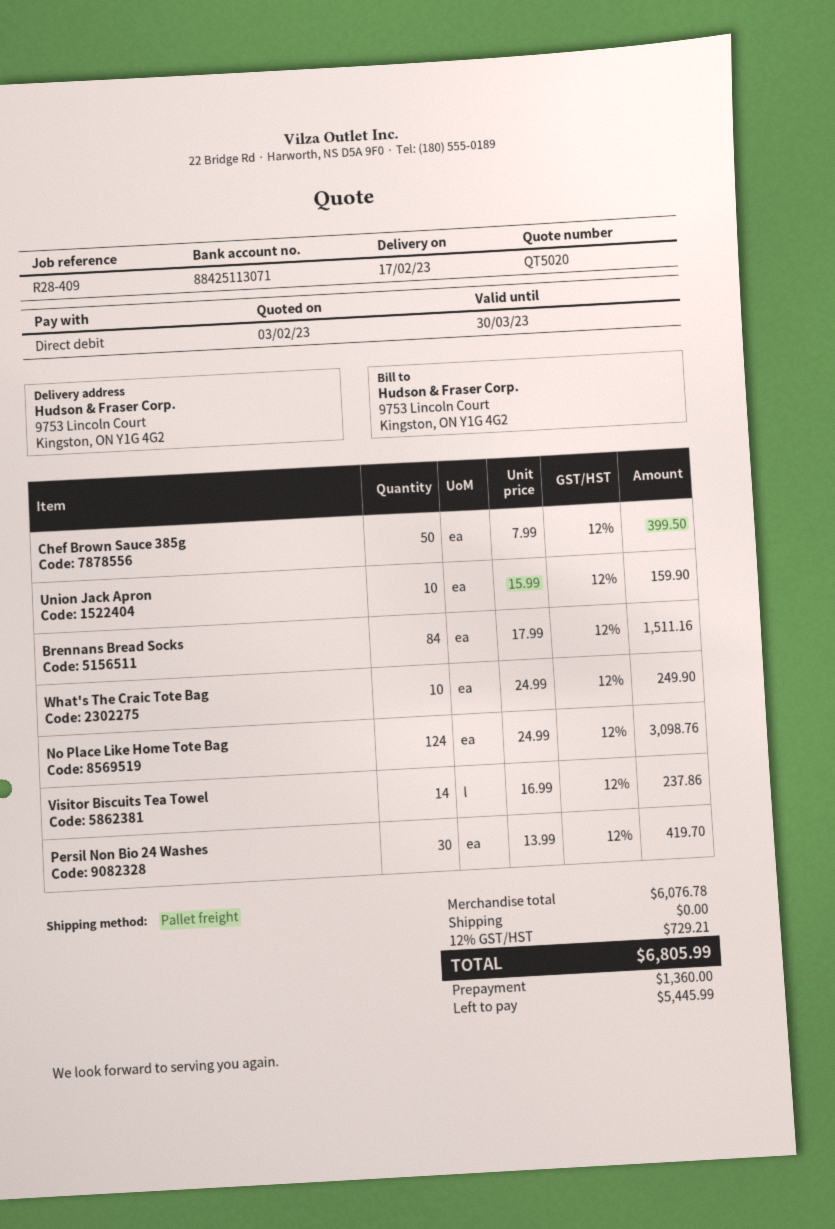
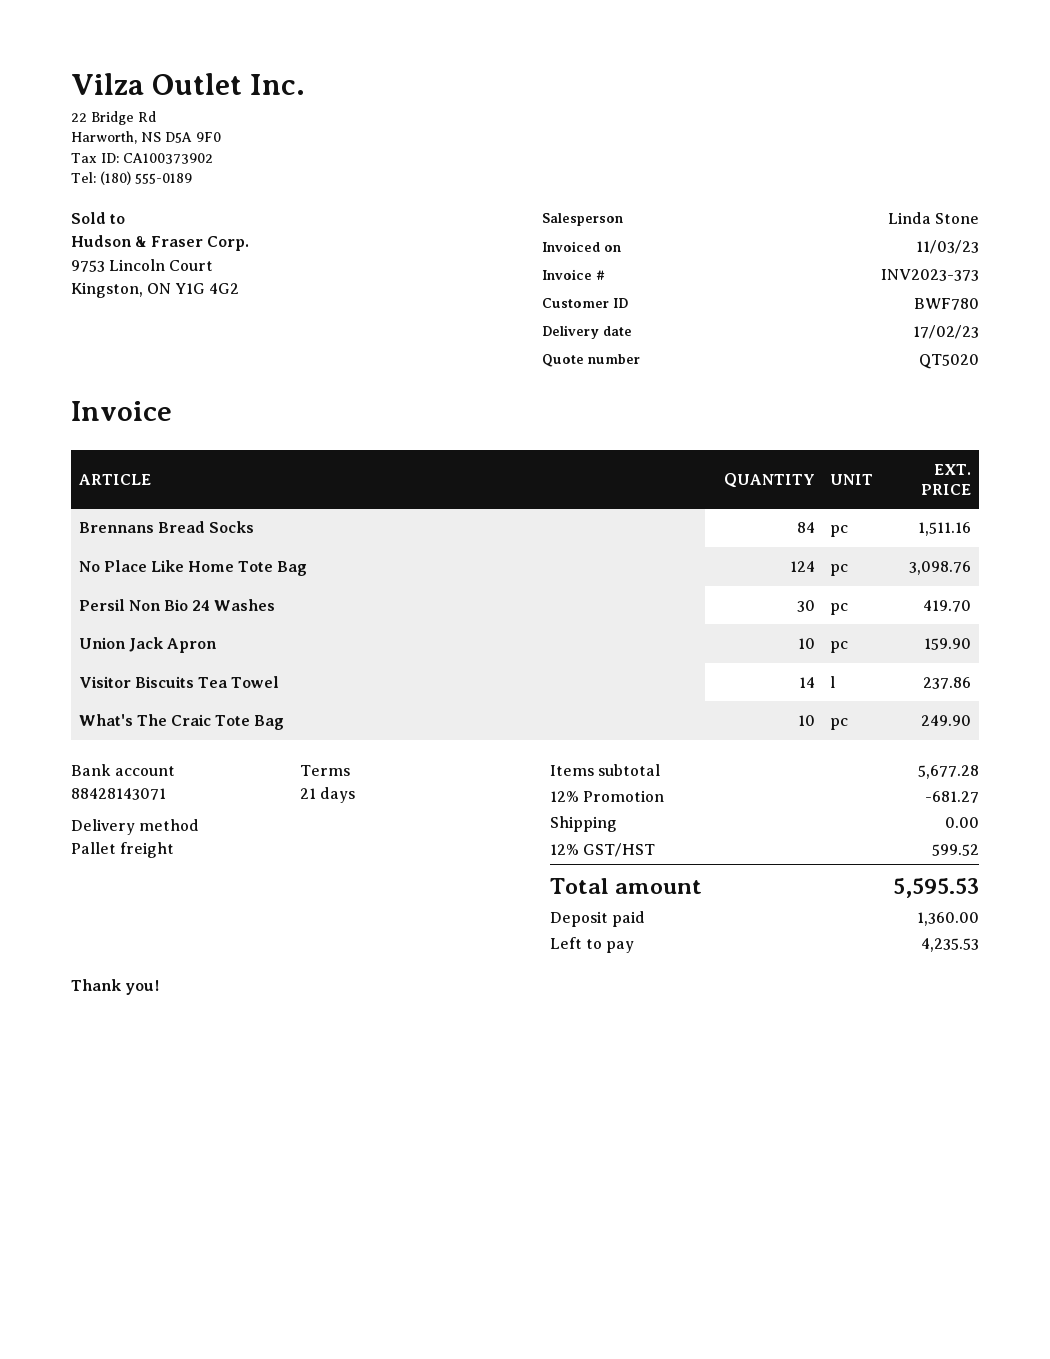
bank account: 88425113071 -> 88428143071
Chef Brown Sauce 385g: 50 for 399.50 -> none
subtotal: 6076.78 -> 5677.28
discount: none -> 12% = 681.27
tax: 12% = 729.21 -> 12% = 599.52
total: 6805.99 -> 5595.53
balance: 5445.99 -> 4235.53

